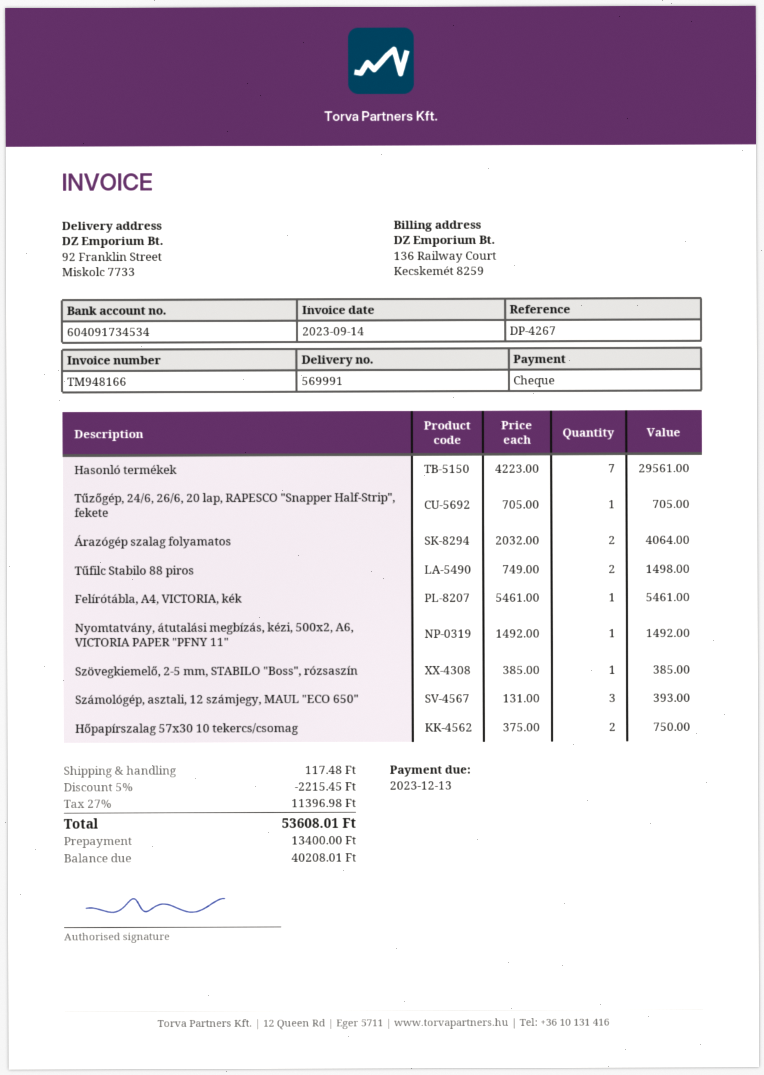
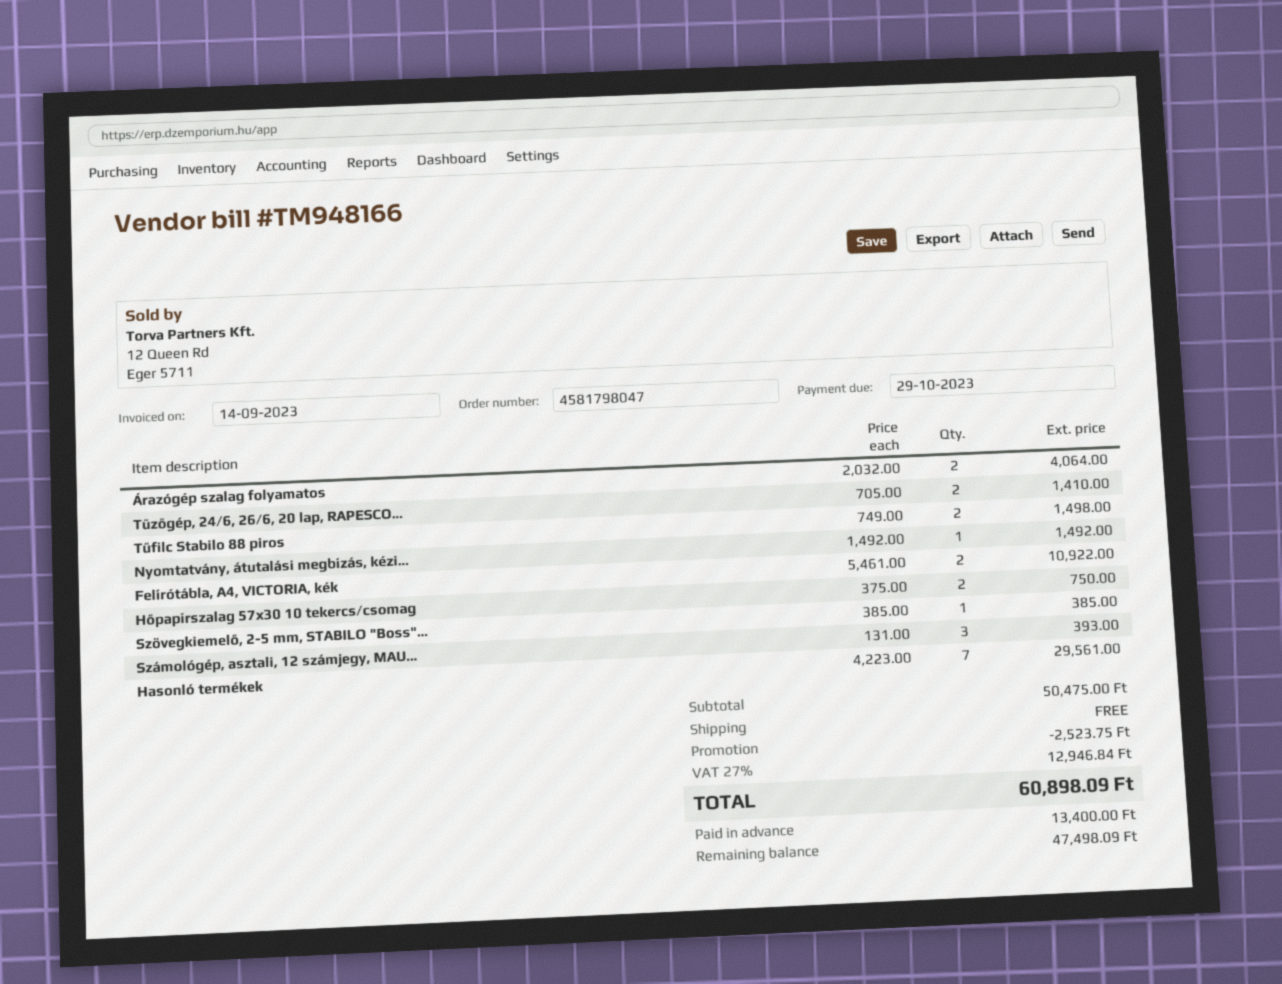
due date: 2023-12-13 -> 2023-10-29
Tűzőgép, 24/6, 26/6, 20 lap, RAPESCO "Snapper Half-Strip", fekete: 1 x 705.00 = 705.00 -> 2 x 705.00 = 1410.00
Felírótábla, A4, VICTORIA, kék: 1 x 5461.00 = 5461.00 -> 2 x 5461.00 = 10922.00
discount: 2215.45 -> 2523.75
shipping: 117.48 -> 0.00
tax: 27% = 11396.98 -> 27% = 12946.84
total: 53608.01 -> 60898.09
balance: 40208.01 -> 47498.09

